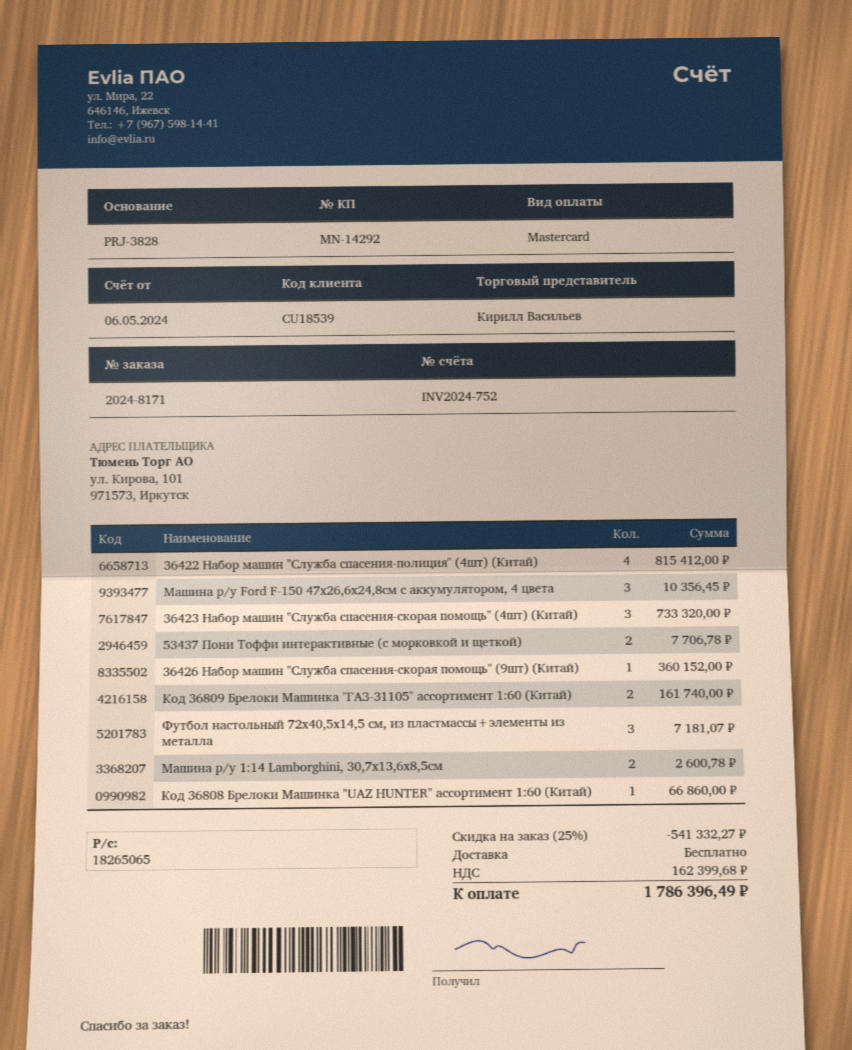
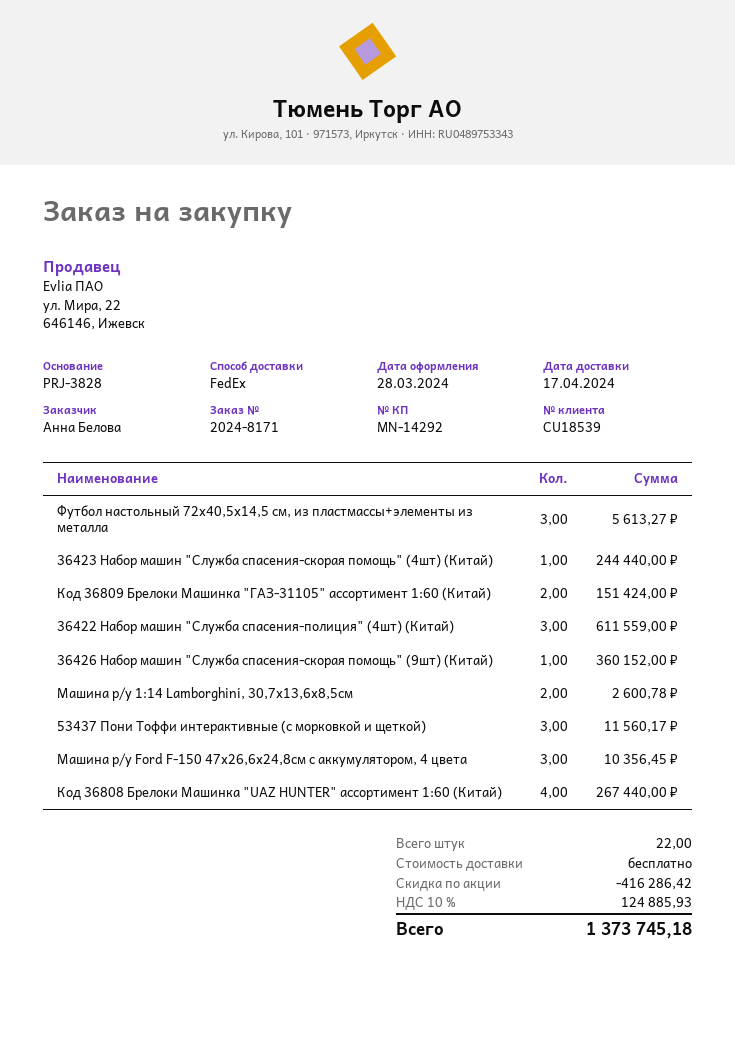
36422 Набор машин "Служба спасения-полиция" (4шт) (Китай): 4 for 815412.00 -> 3 for 611559.00
36423 Набор машин "Служба спасения-скорая помощь" (4шт) (Китай): 3 for 733320.00 -> 1 for 244440.00
53437 Пони Тоффи интерактивные (с морковкой и щеткой): 2 for 7706.78 -> 3 for 11560.17
Код 36809 Брелоки Машинка "ГАЗ-31105" ассортимент 1:60 (Китай): 2 for 161740.00 -> 2 for 151424.00
Футбол настольный 72х40,5х14,5 см, из пластмассы+элементы из металла: 3 for 7181.07 -> 3 for 5613.27
Код 36808 Брелоки Машинка "UAZ HUNTER" ассортимент 1:60 (Китай): 1 for 66860.00 -> 4 for 267440.00
discount: 541332.27 -> 416286.42
tax: 162399.68 -> 124885.93
total: 1786396.49 -> 1373745.18

